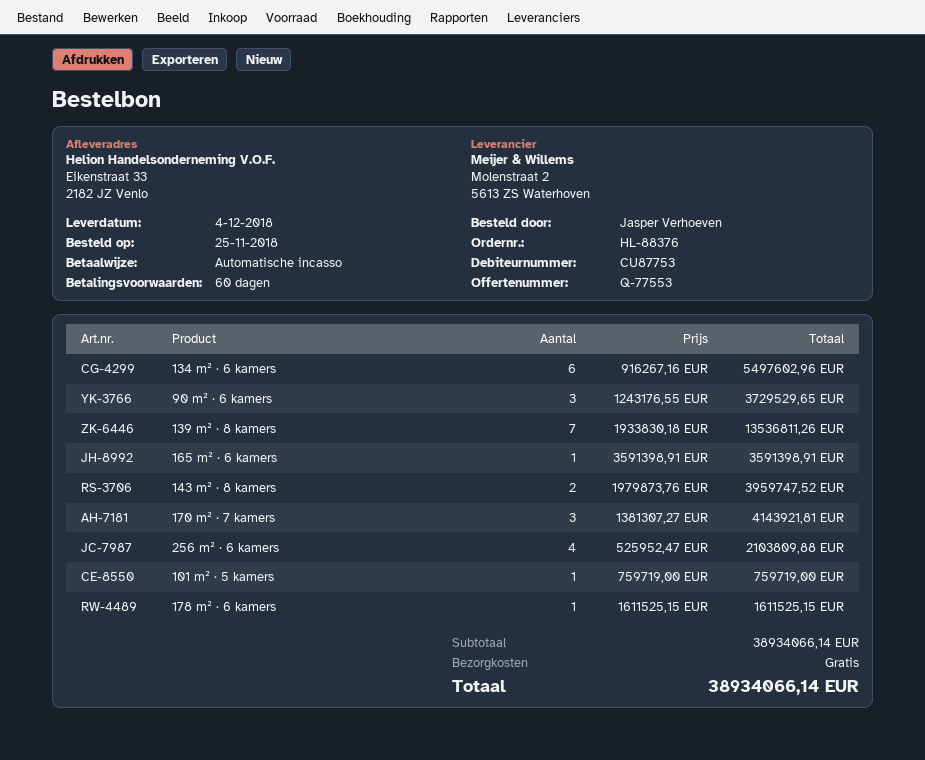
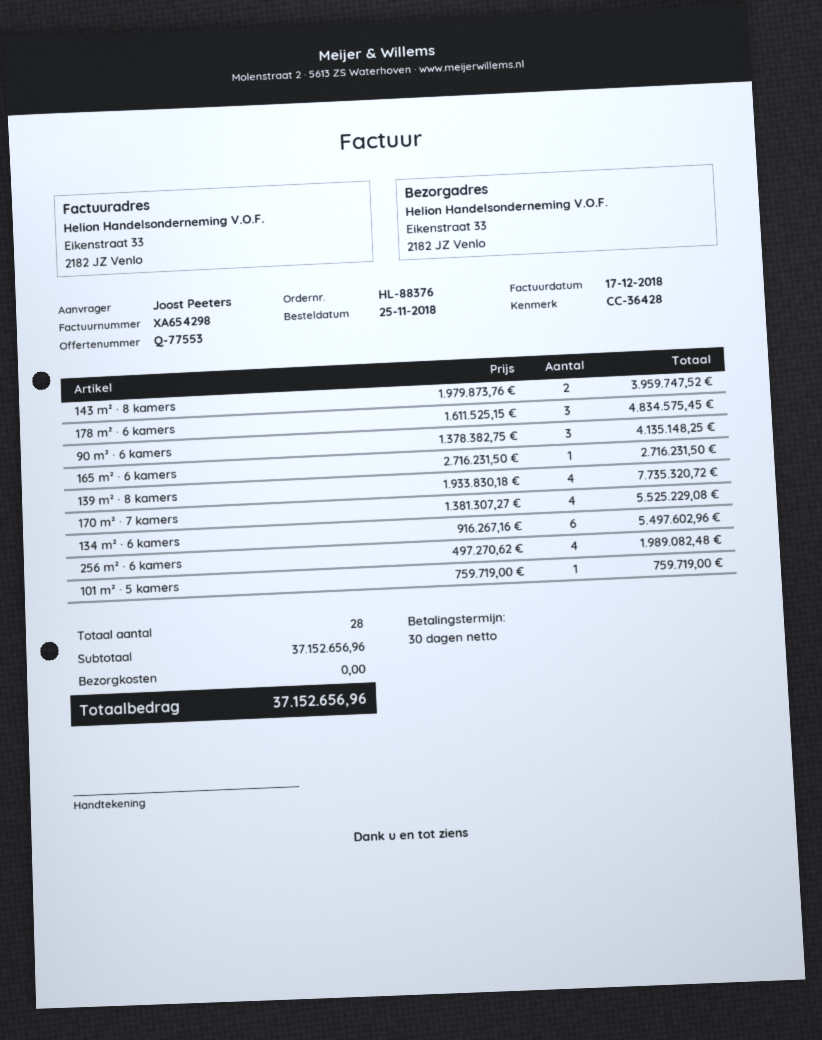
payment terms: 60 days -> 30 days
ordered by: Jasper Verhoeven -> Joost Peeters
90 m² · 6 kamers: 3 x 1243176.55 = 3729529.65 -> 3 x 1378382.75 = 4135148.25
139 m² · 8 kamers: 7 x 1933830.18 = 13536811.26 -> 4 x 1933830.18 = 7735320.72
165 m² · 6 kamers: 1 x 3591398.91 = 3591398.91 -> 1 x 2716231.50 = 2716231.50
170 m² · 7 kamers: 3 x 1381307.27 = 4143921.81 -> 4 x 1381307.27 = 5525229.08
256 m² · 6 kamers: 4 x 525952.47 = 2103809.88 -> 4 x 497270.62 = 1989082.48
178 m² · 6 kamers: 1 x 1611525.15 = 1611525.15 -> 3 x 1611525.15 = 4834575.45
subtotal: 38934066.14 -> 37152656.96
total: 38934066.14 -> 37152656.96

